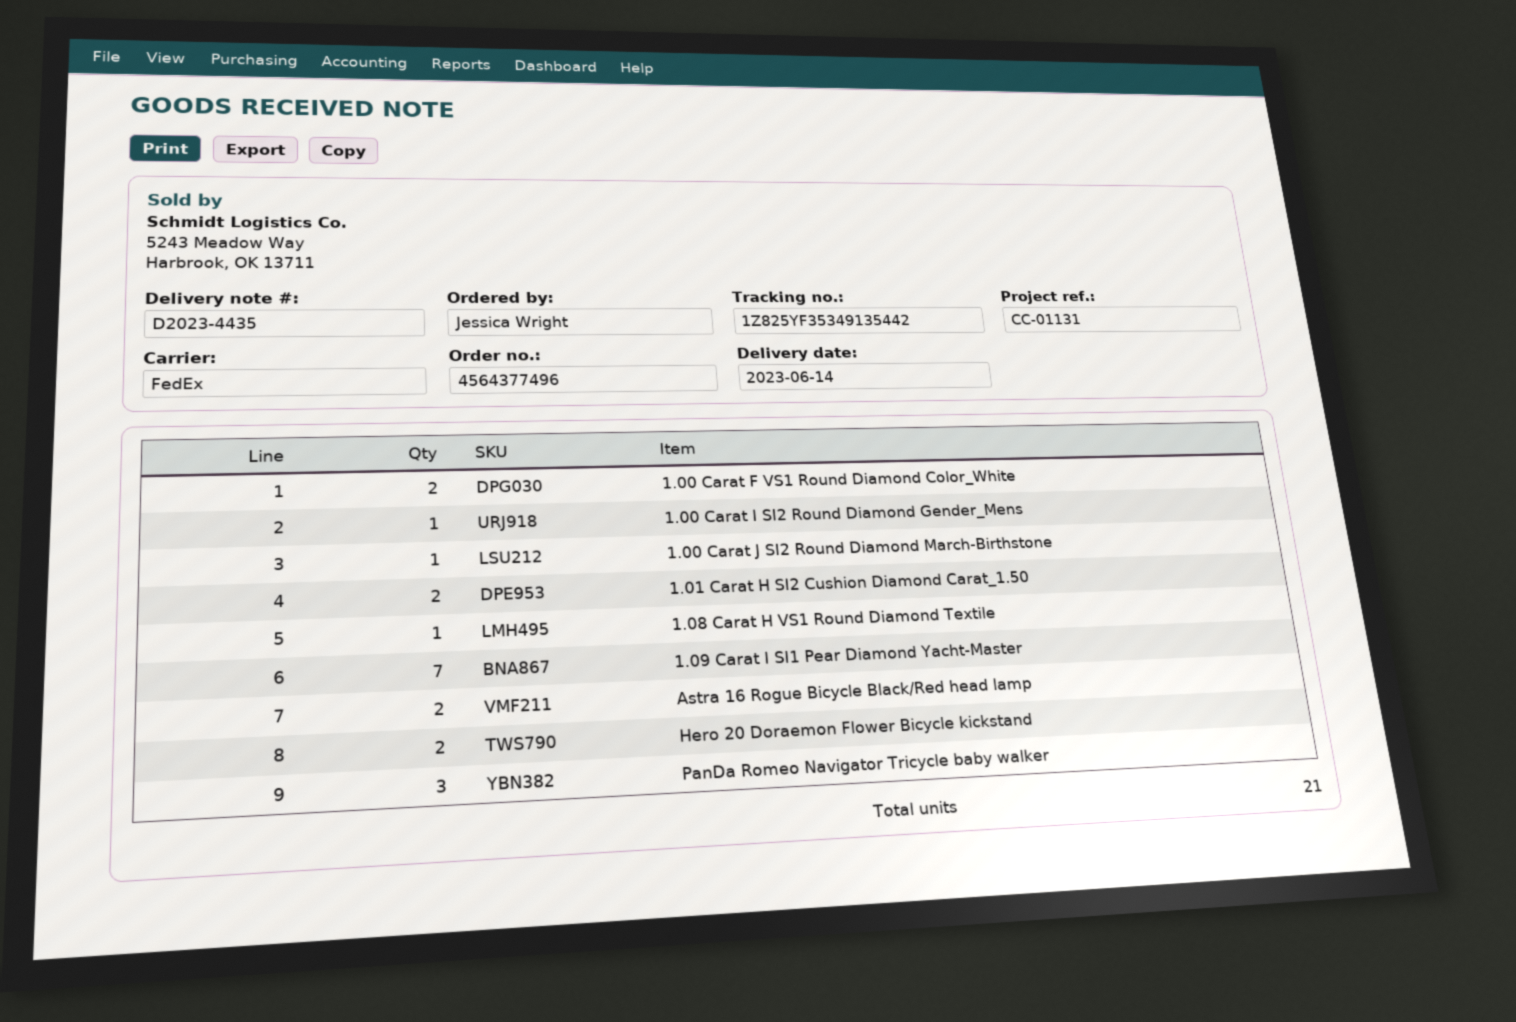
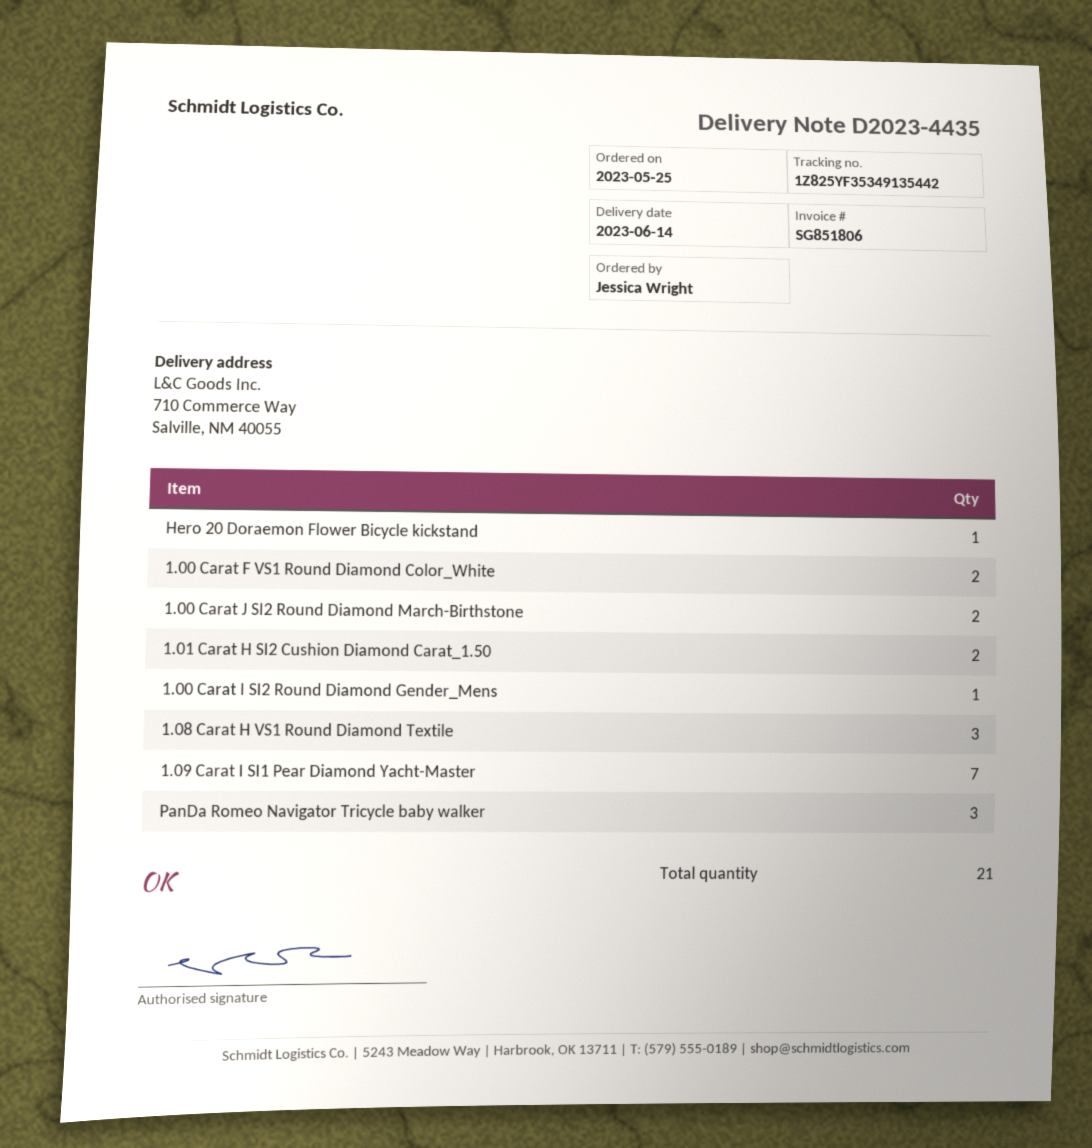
1.00 Carat J SI2 Round Diamond March-Birthstone: 1 -> 2
1.08 Carat H VS1 Round Diamond Textile: 1 -> 3
Astra 16 Rogue Bicycle Black/Red head lamp: 2 -> none
Hero 20 Doraemon Flower Bicycle kickstand: 2 -> 1

